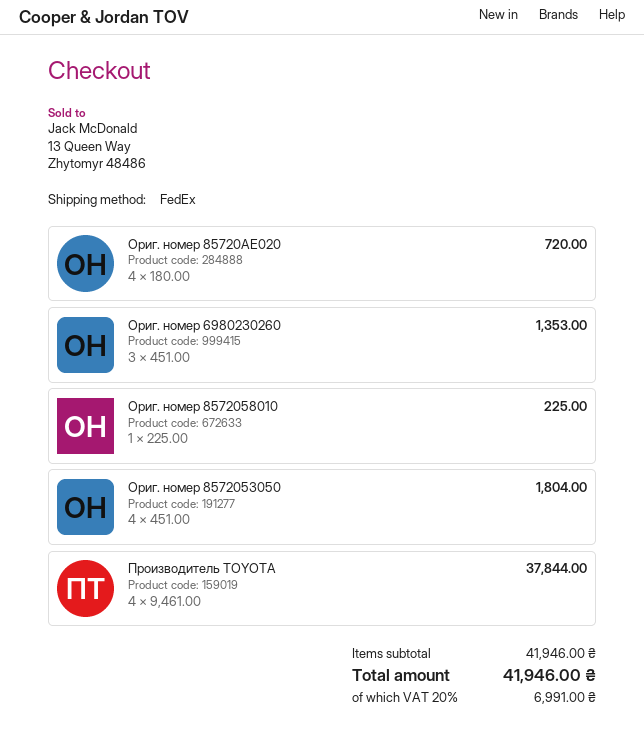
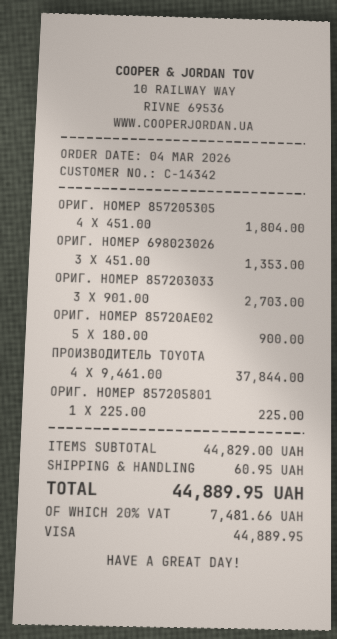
Ориг. номер 85720AE020: 4 x 180.00 = 720.00 -> 5 x 180.00 = 900.00
ОРИГ. НОМЕР 857203033: none -> 3 x 901.00 = 2703.00
subtotal: 41946.00 -> 44829.00
shipping: none -> 60.95
tax: 20% = 6991.00 -> 20% = 7481.66
total: 41946.00 -> 44889.95

